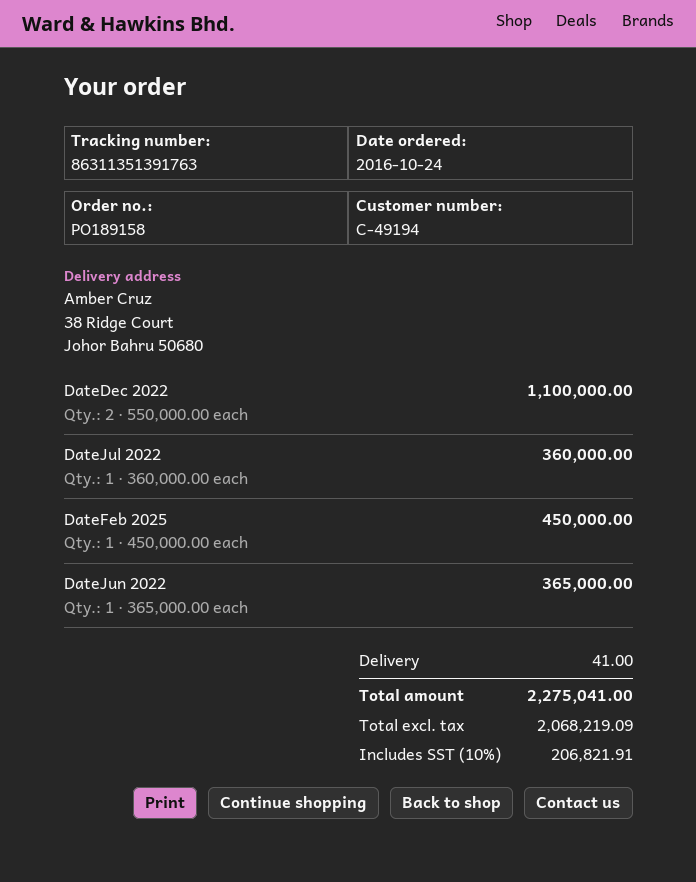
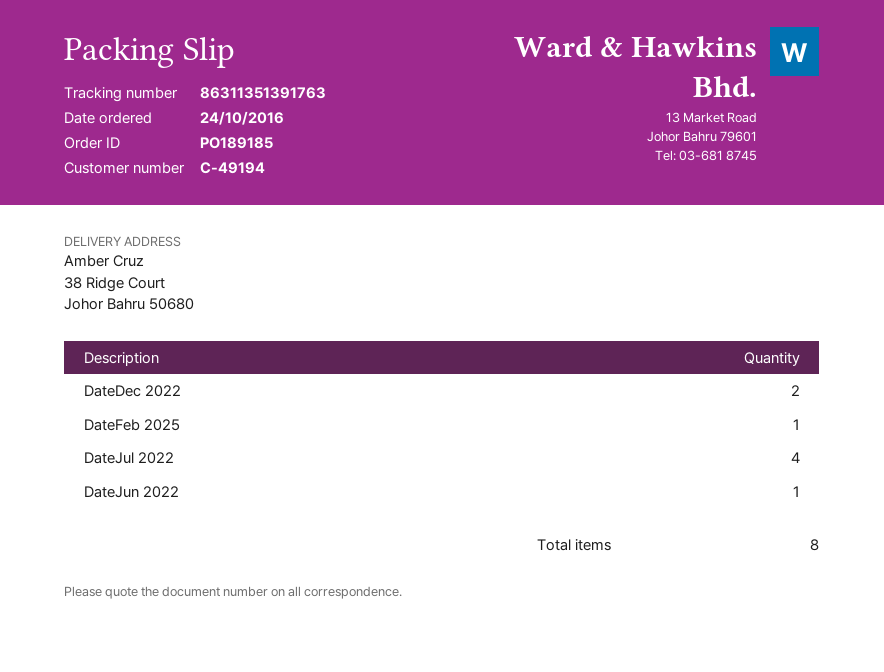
order number: PO189158 -> PO189185
DateJul 2022: 1 -> 4

